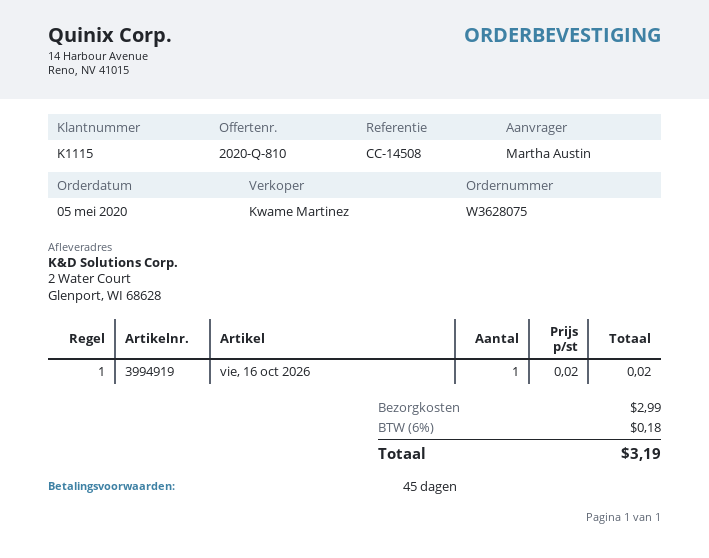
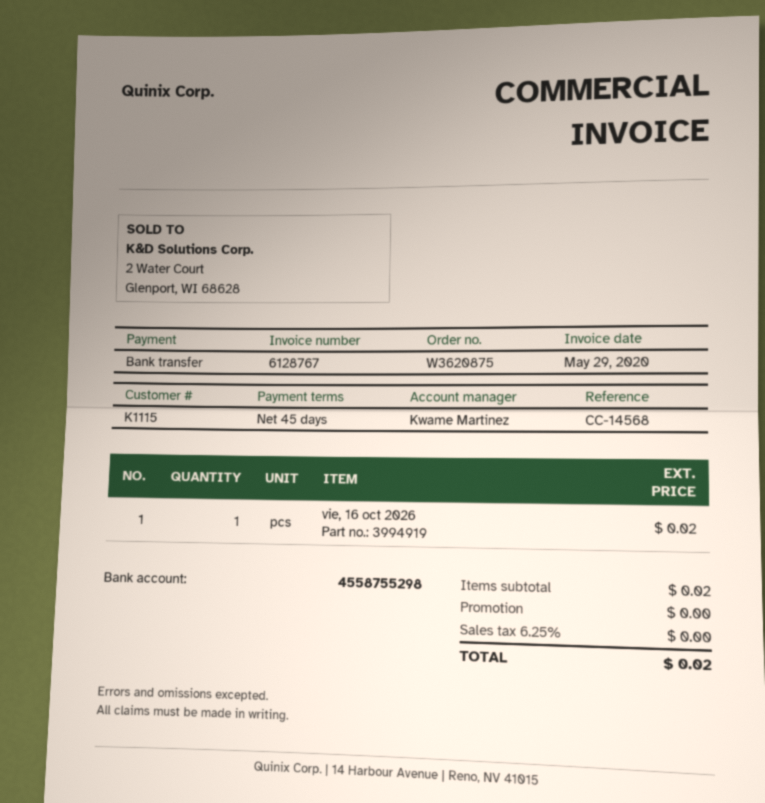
order number: W3628075 -> W3620875
reference: CC-14508 -> CC-14568
discount: none -> 0.00
shipping: 2.99 -> none
tax: 6% = 0.18 -> 6.25% = 0.00
total: 3.19 -> 0.02

